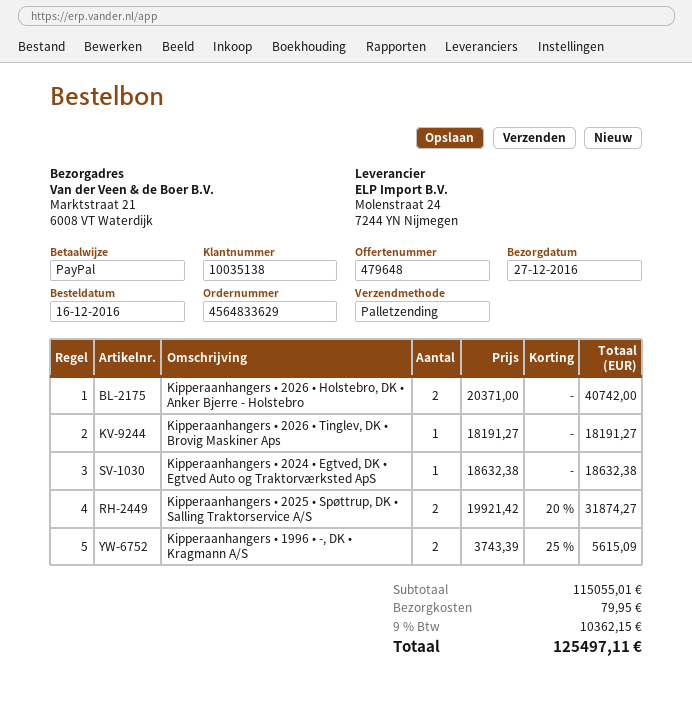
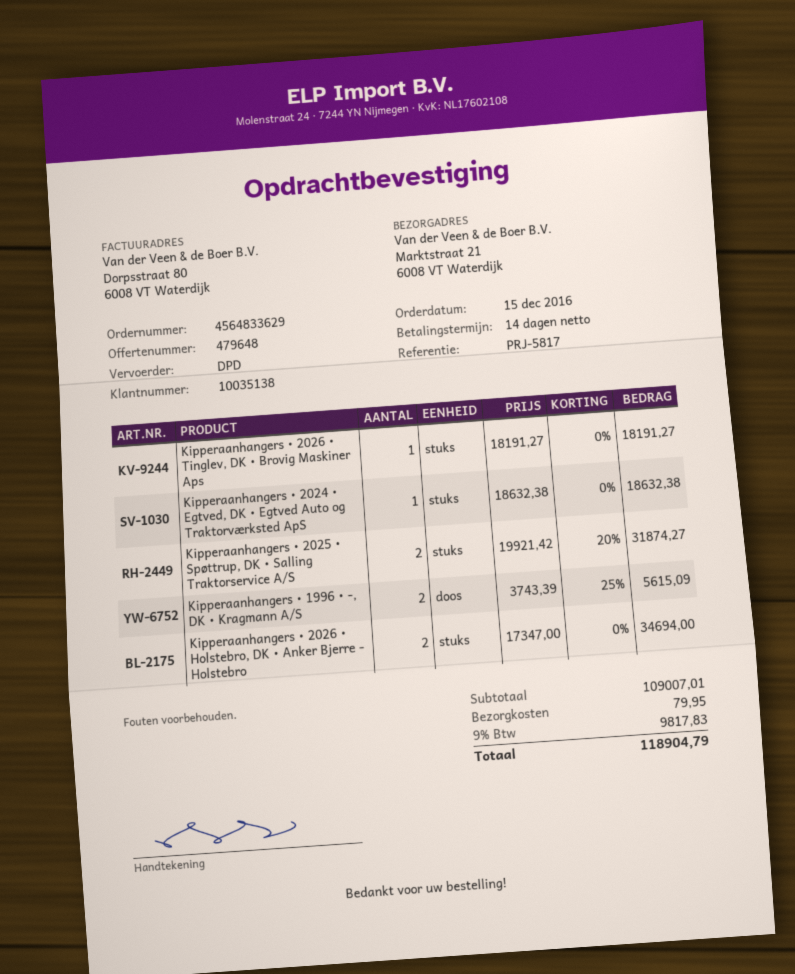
order date: 2016-12-16 -> 2016-12-15
shipping method: pallet freight -> DPD
Kipperaanhangers • 2026 • Holstebro, DK • Anker Bjerre - Holstebro: 2 x 20371.00 = 40742.00 -> 2 x 17347.00 = 34694.00
subtotal: 115055.01 -> 109007.01
tax: 9% = 10362.15 -> 9% = 9817.83
total: 125497.11 -> 118904.79

